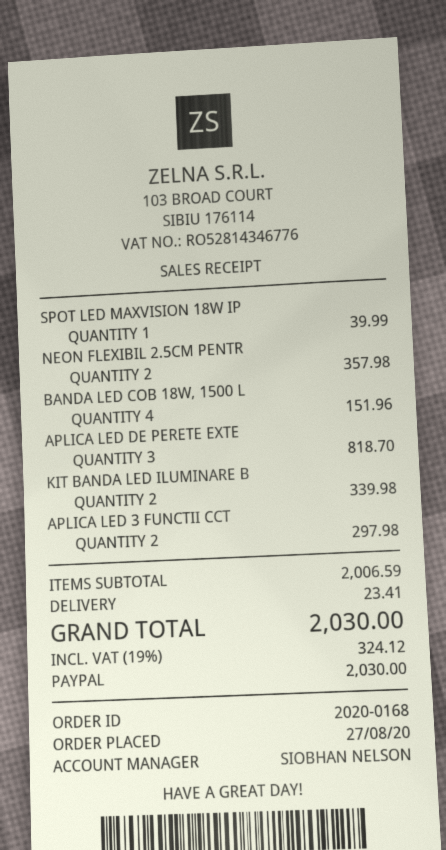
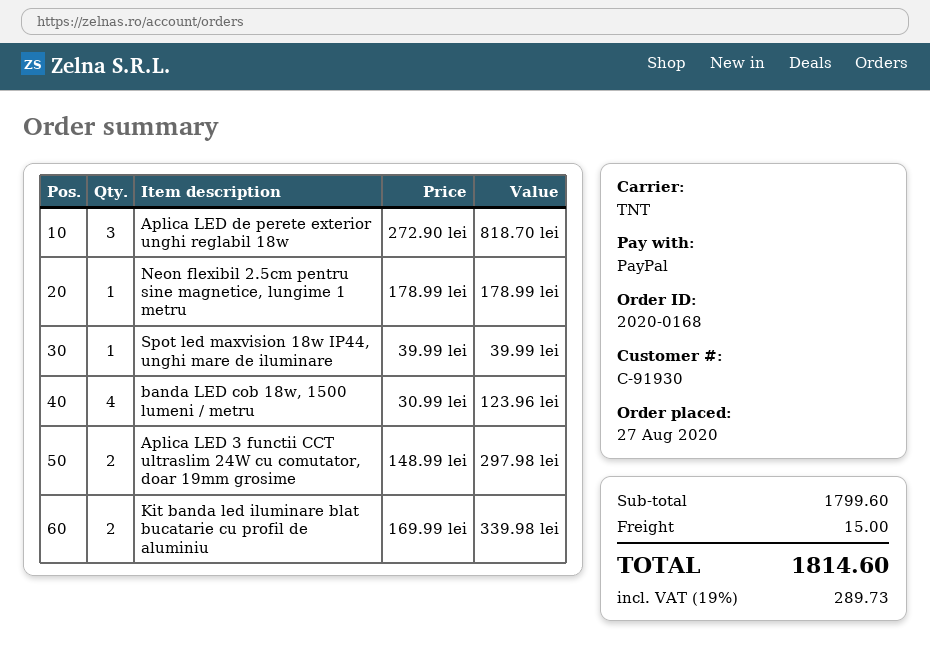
NEON FLEXIBIL 2.5CM PENTR: 2 for 357.98 -> 1 for 178.99
BANDA LED COB 18W, 1500 L: 4 for 151.96 -> 4 for 123.96
subtotal: 2006.59 -> 1799.60
shipping: 23.41 -> 15.00
tax: 19% = 324.12 -> 19% = 289.73
total: 2030.00 -> 1814.60

